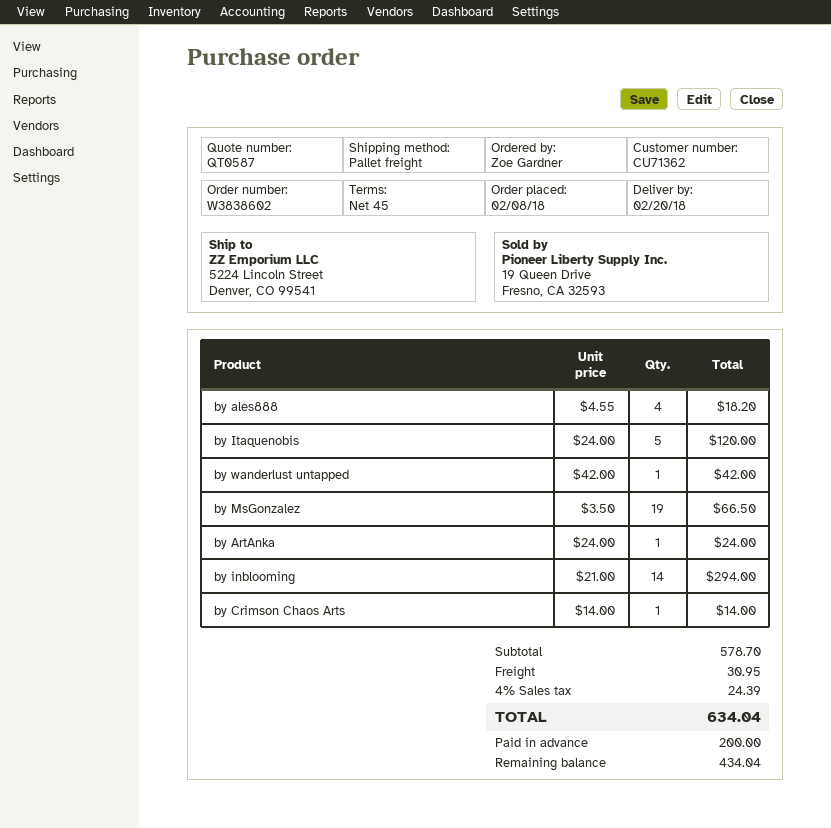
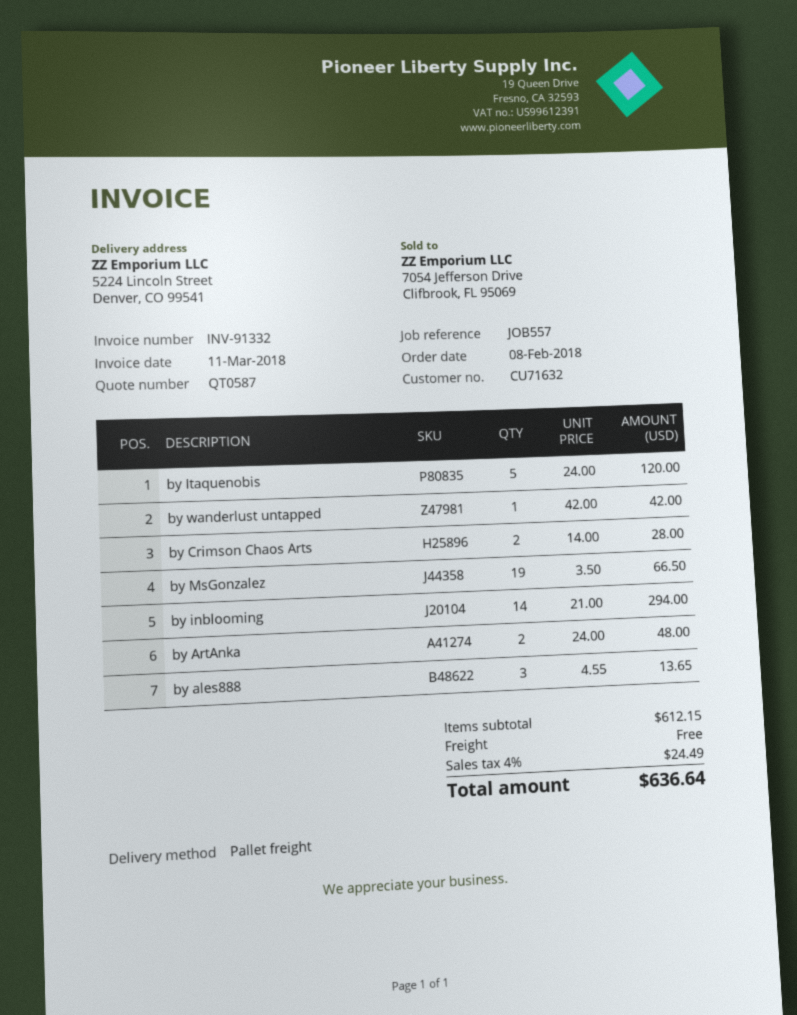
customer number: CU71362 -> CU71632
by ales888: 4 x 4.55 = 18.20 -> 3 x 4.55 = 13.65
by ArtAnka: 1 x 24.00 = 24.00 -> 2 x 24.00 = 48.00
by Crimson Chaos Arts: 1 x 14.00 = 14.00 -> 2 x 14.00 = 28.00
subtotal: 578.70 -> 612.15
shipping: 30.95 -> 0.00
tax: 4% = 24.39 -> 4% = 24.49
total: 634.04 -> 636.64

